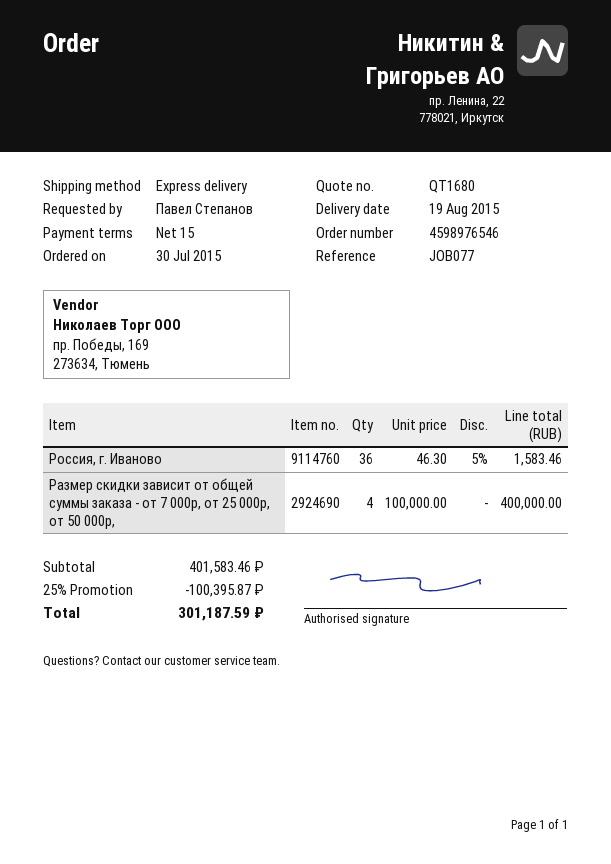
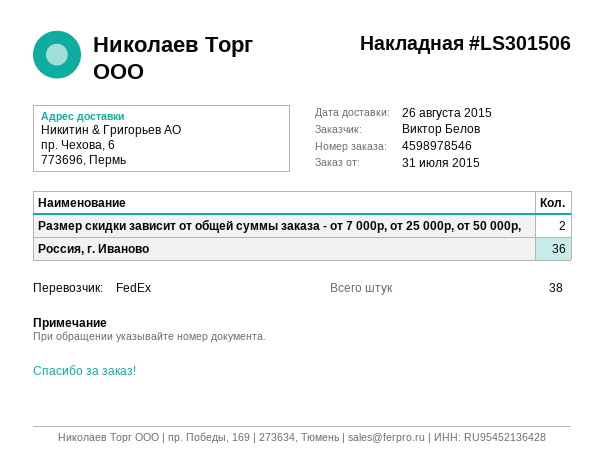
order number: 4598976546 -> 4598978546
order date: 2015-07-30 -> 2015-07-31
delivery date: 2015-08-19 -> 2015-08-26
ordered by: Павел Степанов -> Виктор Белов
shipping method: express -> FedEx
Размер скидки зависит от общей суммы заказа - от 7 000р, от 25 000р, от 50 000р,: 4 -> 2

